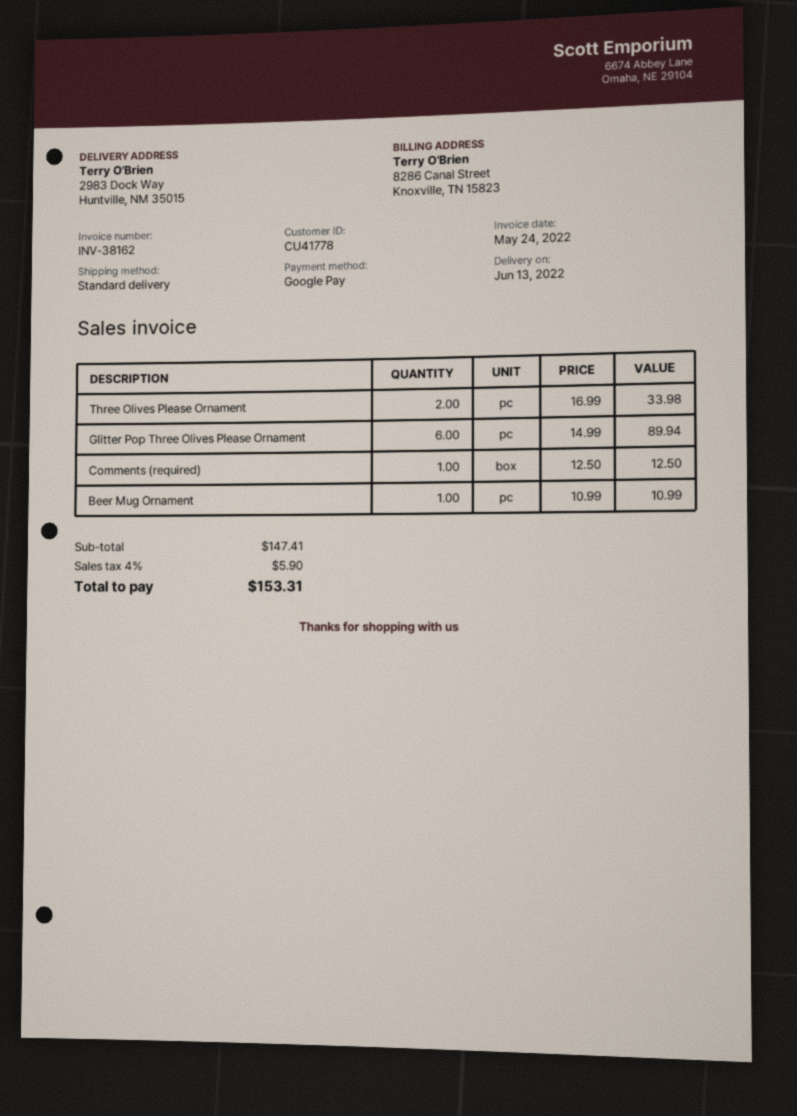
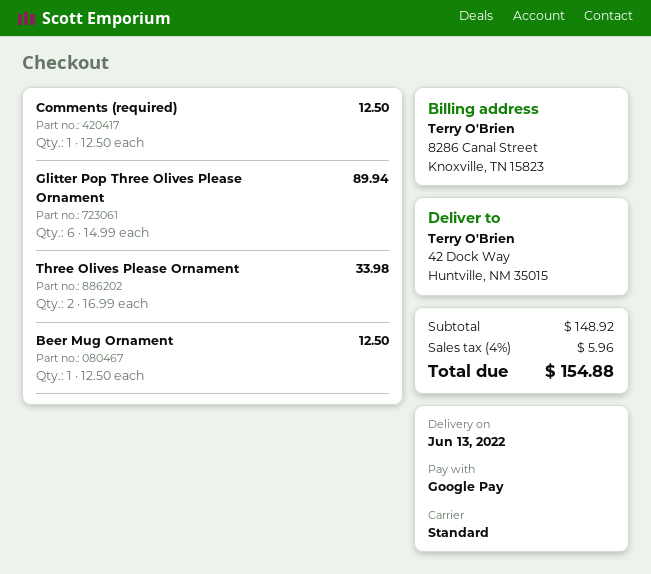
ship to: 2983 Dock Way, Huntville, NM 35015 -> 42 Dock Way, Huntville, NM 35015
Beer Mug Ornament: 1 x 10.99 = 10.99 -> 1 x 12.50 = 12.50
subtotal: 147.41 -> 148.92
tax: 4% = 5.90 -> 4% = 5.96
total: 153.31 -> 154.88

